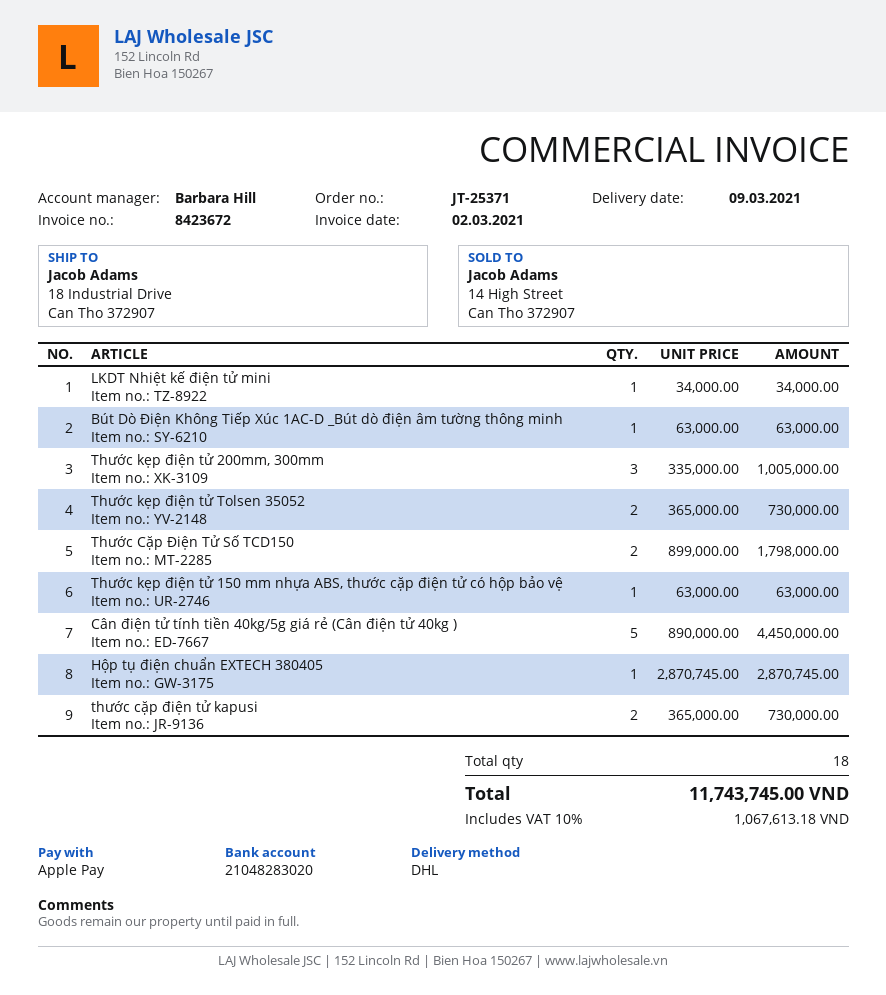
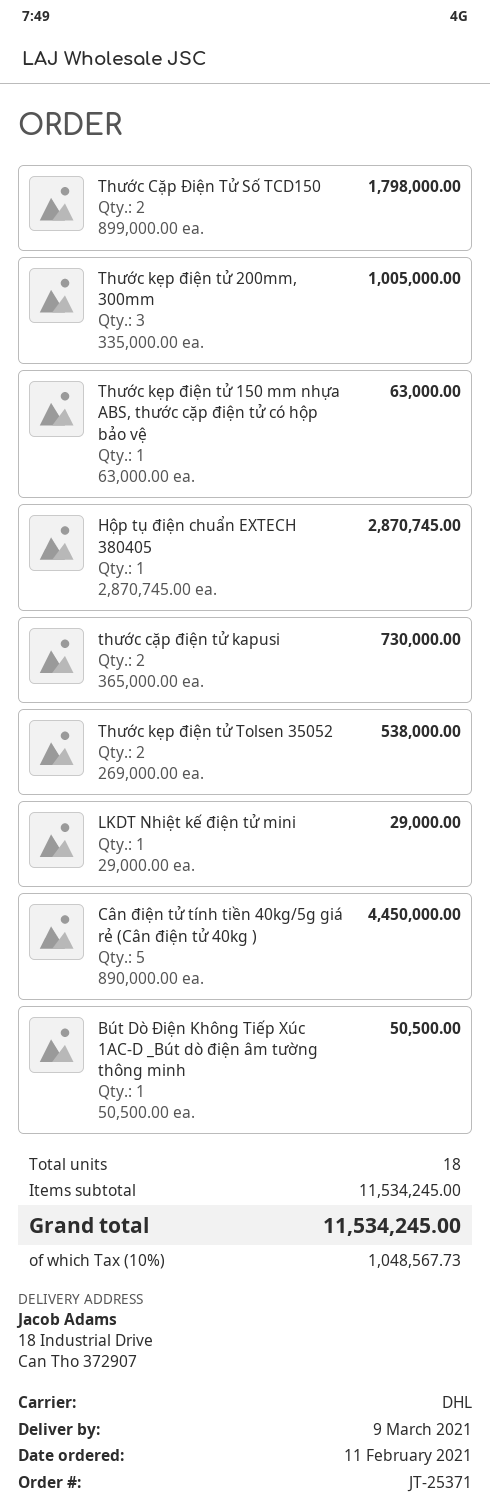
LKDT Nhiệt kế điện tử mini: 1 x 34000.00 = 34000.00 -> 1 x 29000.00 = 29000.00
Bút Dò Điện Không Tiếp Xúc 1AC-D _Bút dò điện âm tường thông minh: 1 x 63000.00 = 63000.00 -> 1 x 50500.00 = 50500.00
Thước kẹp điện tử Tolsen 35052: 2 x 365000.00 = 730000.00 -> 2 x 269000.00 = 538000.00
tax: 10% = 1067613.18 -> 10% = 1048567.73
total: 11743745.00 -> 11534245.00

